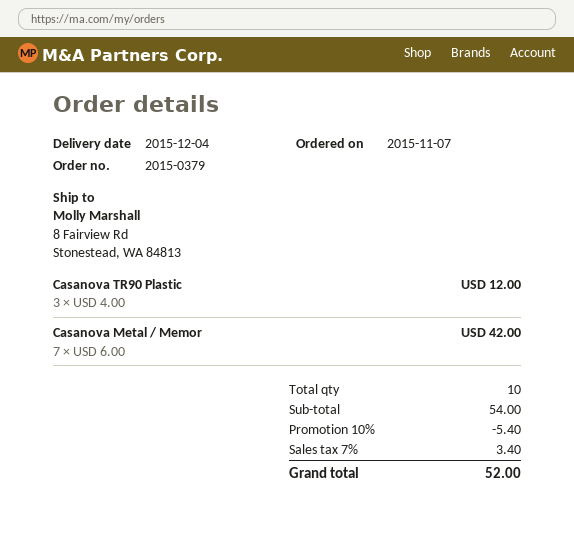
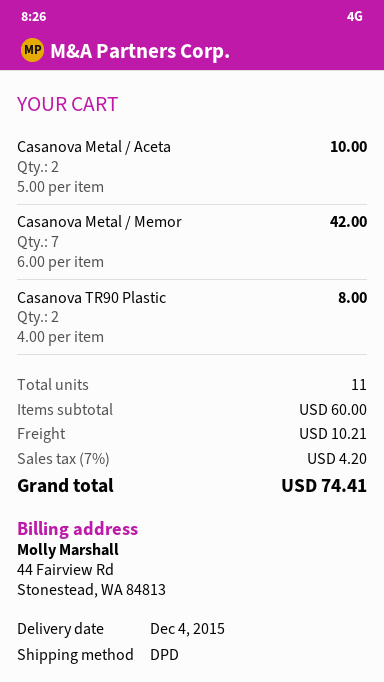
Casanova TR90 Plastic: 3 x 4.00 = 12.00 -> 2 x 4.00 = 8.00
Casanova Metal / Aceta: none -> 2 x 5.00 = 10.00
total quantity: 10 -> 11
subtotal: 54.00 -> 60.00
discount: 10% = 5.40 -> none
shipping: none -> 10.21
tax: 7% = 3.40 -> 7% = 4.20
total: 52.00 -> 74.41

